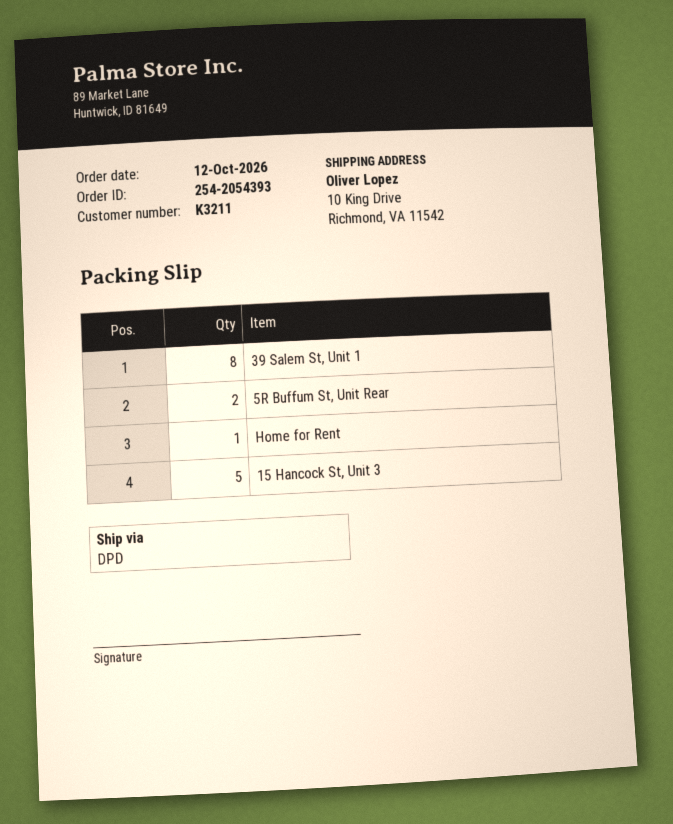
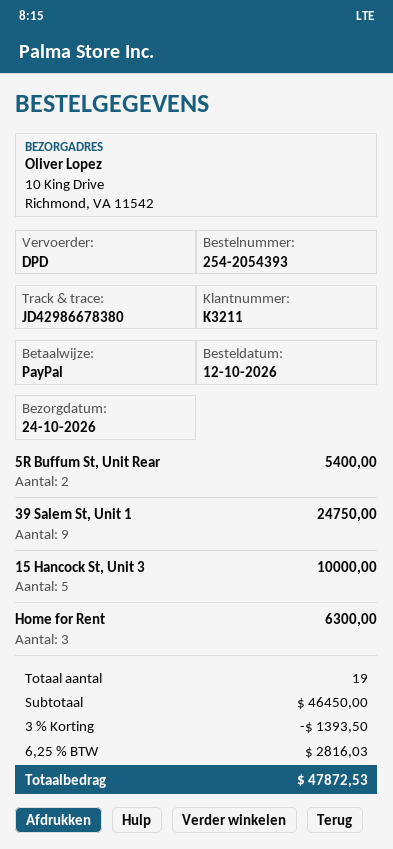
39 Salem St, Unit 1: 8 -> 9
Home for Rent: 1 -> 3

